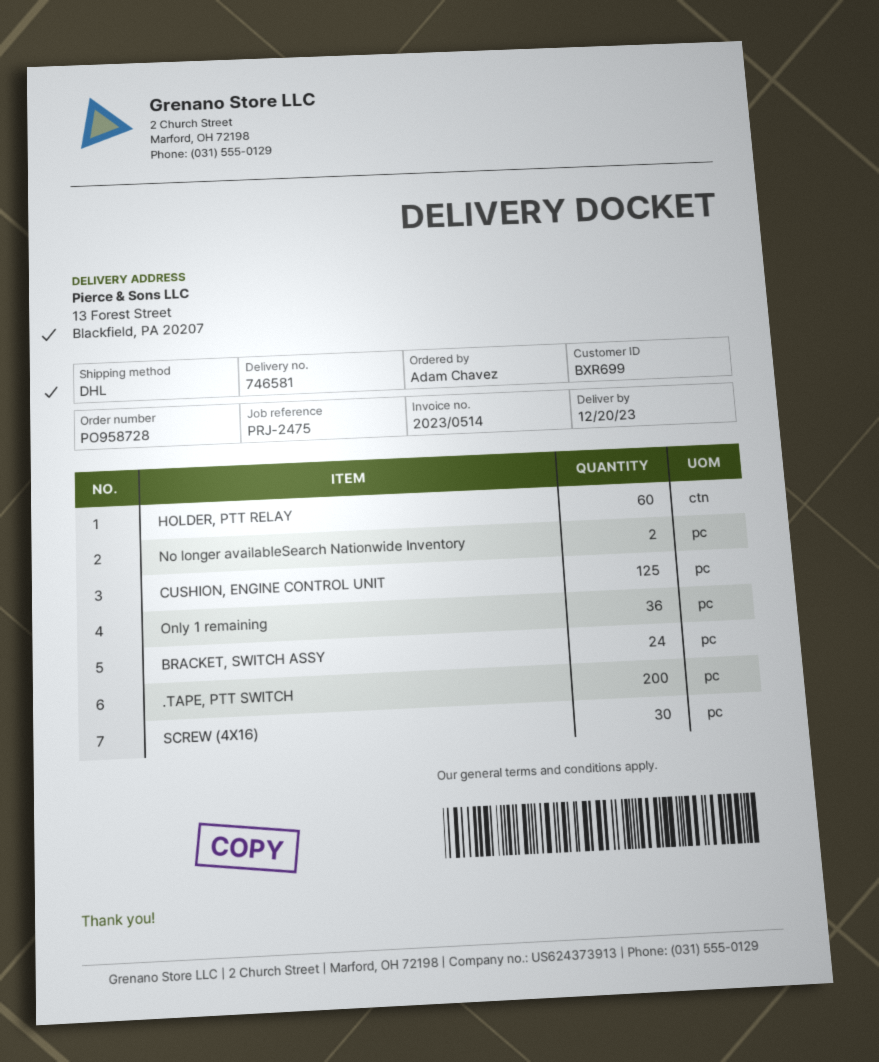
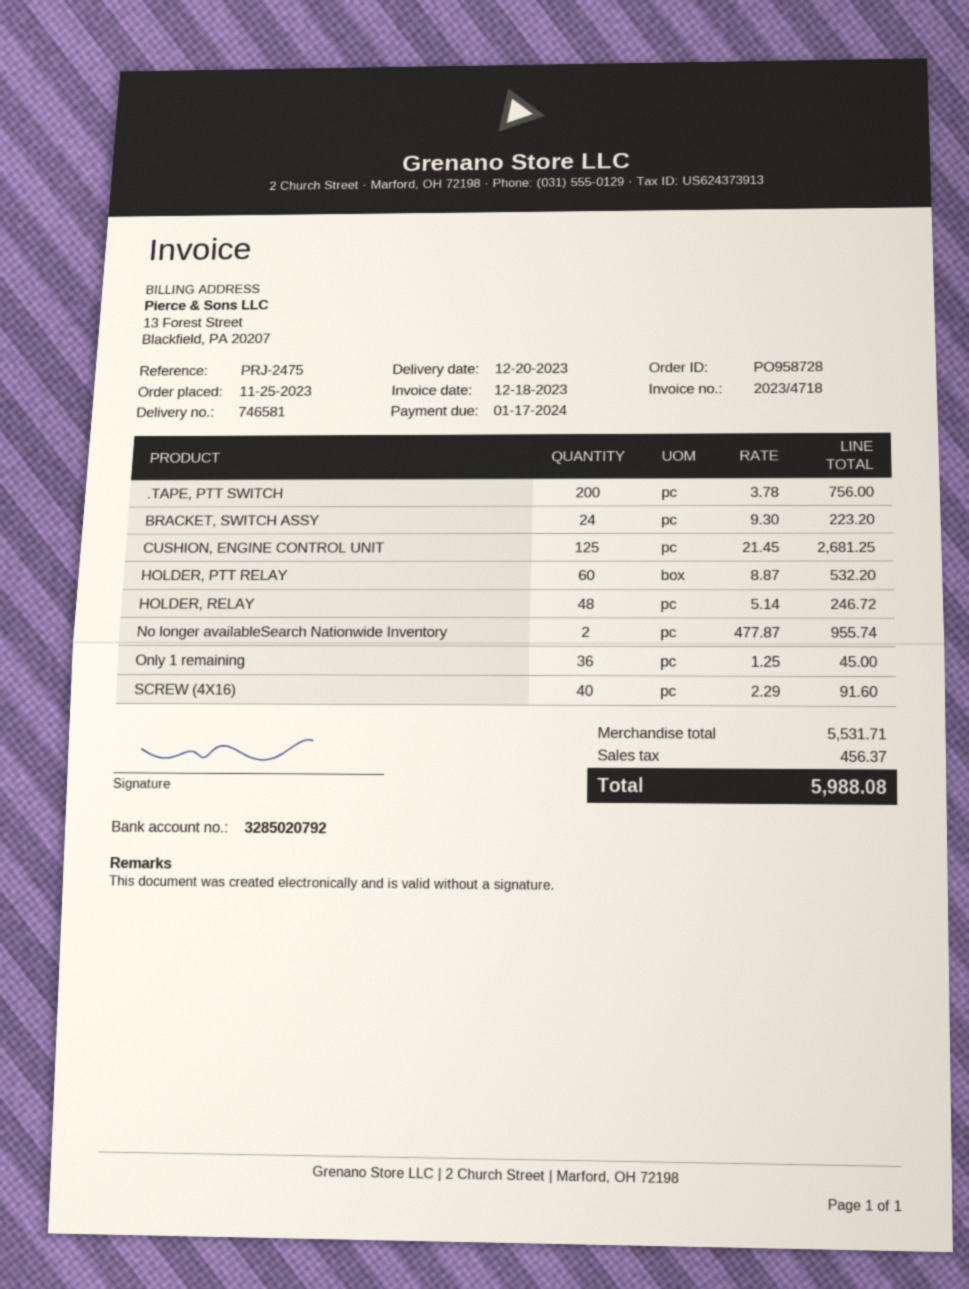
invoice number: 2023/0514 -> 2023/4718
SCREW (4X16): 30 -> 40
HOLDER, RELAY: none -> 48

